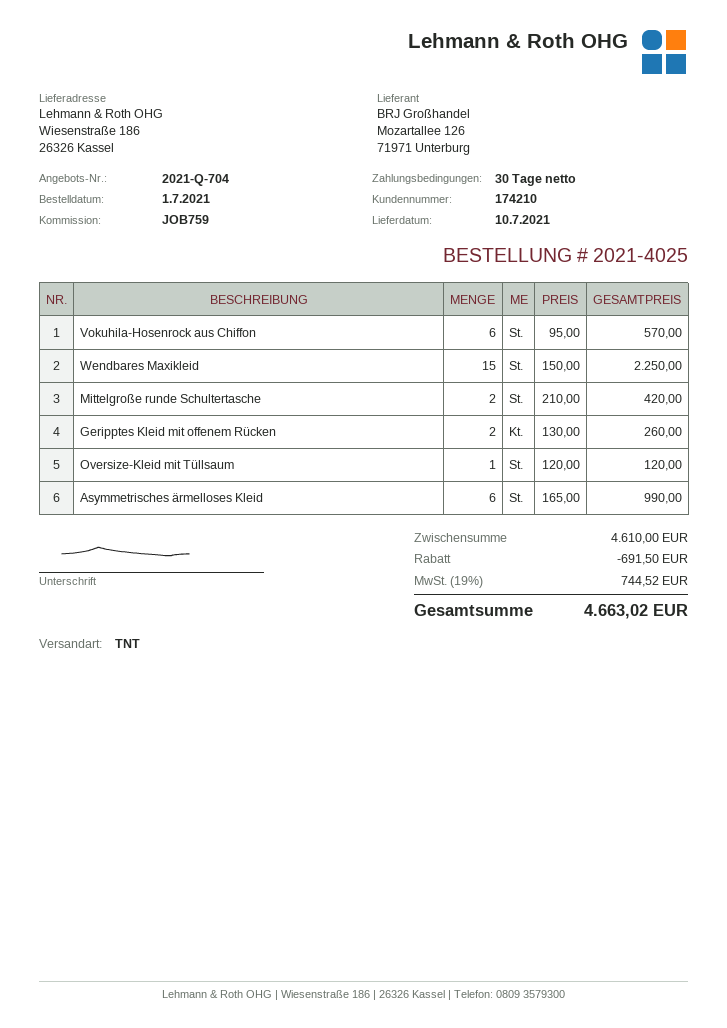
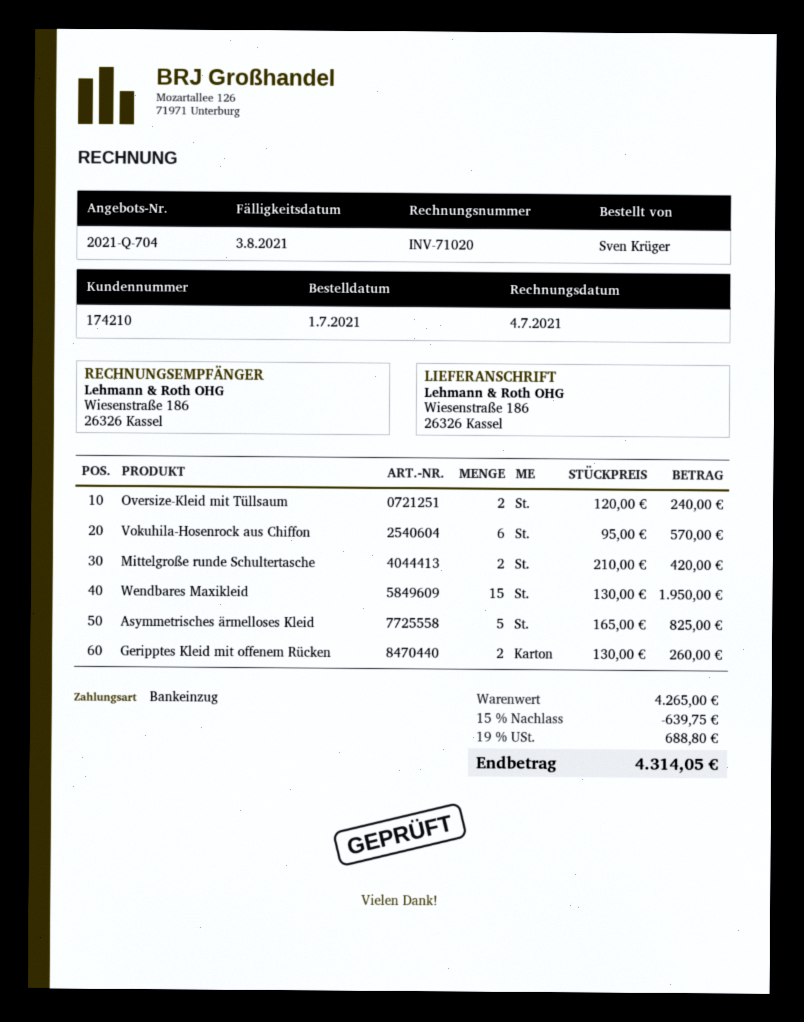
Wendbares Maxikleid: 15 x 150.00 = 2250.00 -> 15 x 130.00 = 1950.00
Oversize-Kleid mit Tüllsaum: 1 x 120.00 = 120.00 -> 2 x 120.00 = 240.00
Asymmetrisches ärmelloses Kleid: 6 x 165.00 = 990.00 -> 5 x 165.00 = 825.00
subtotal: 4610.00 -> 4265.00
discount: 691.50 -> 639.75
tax: 19% = 744.52 -> 19% = 688.80
total: 4663.02 -> 4314.05

